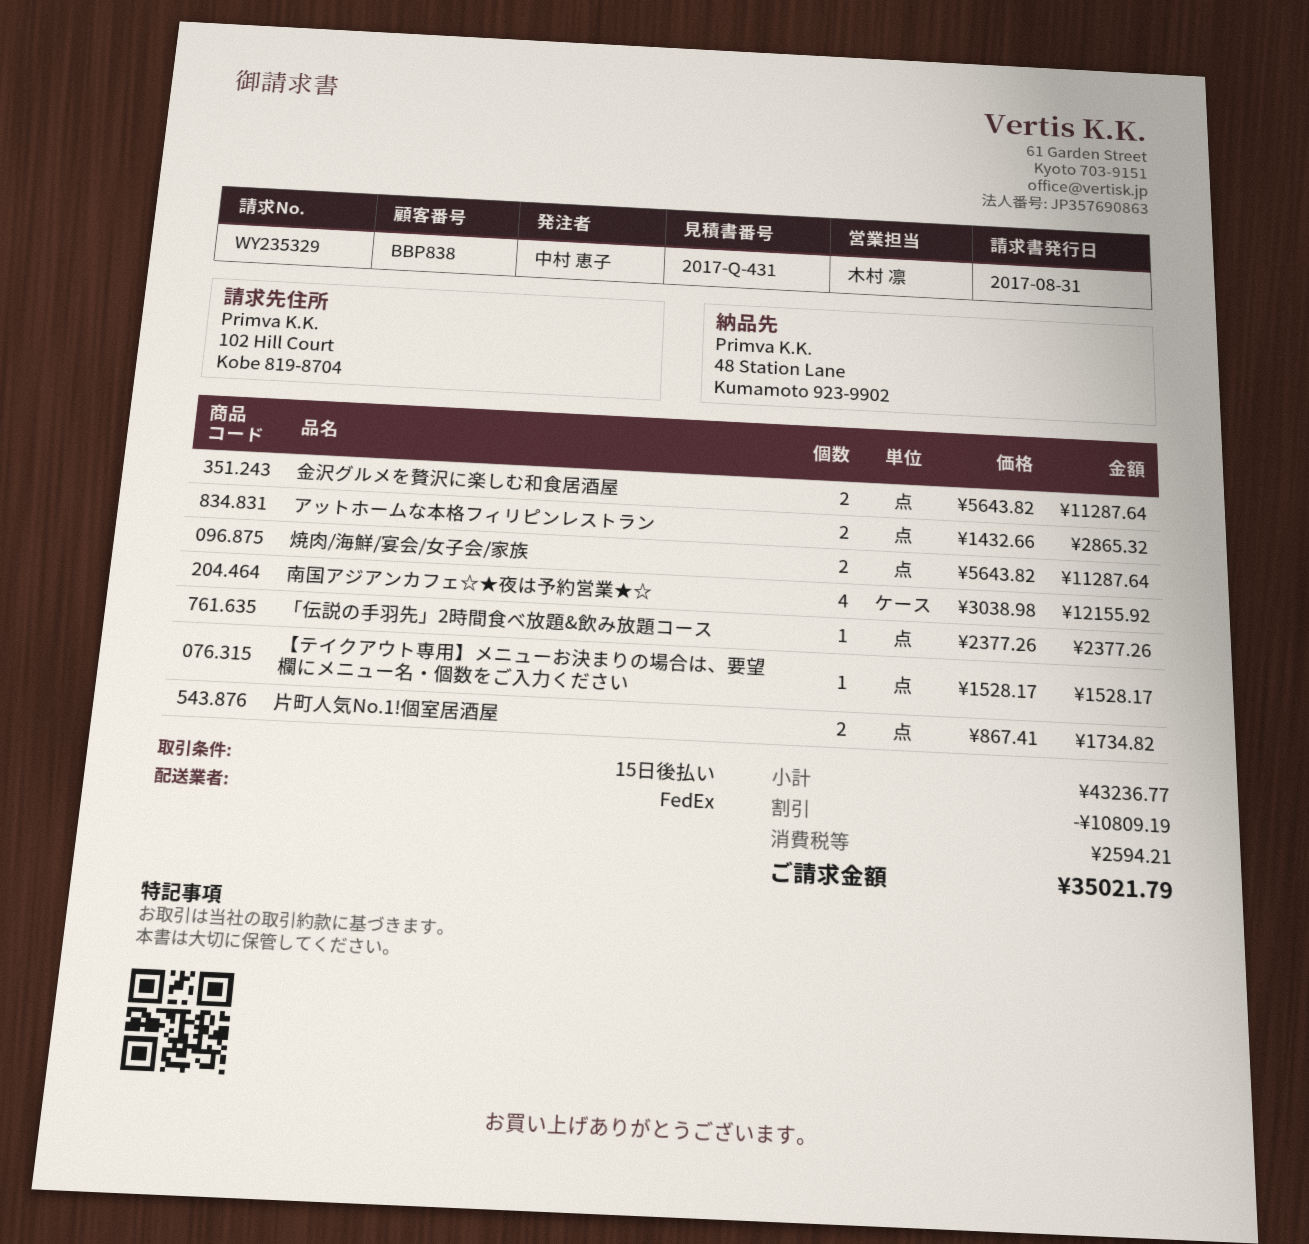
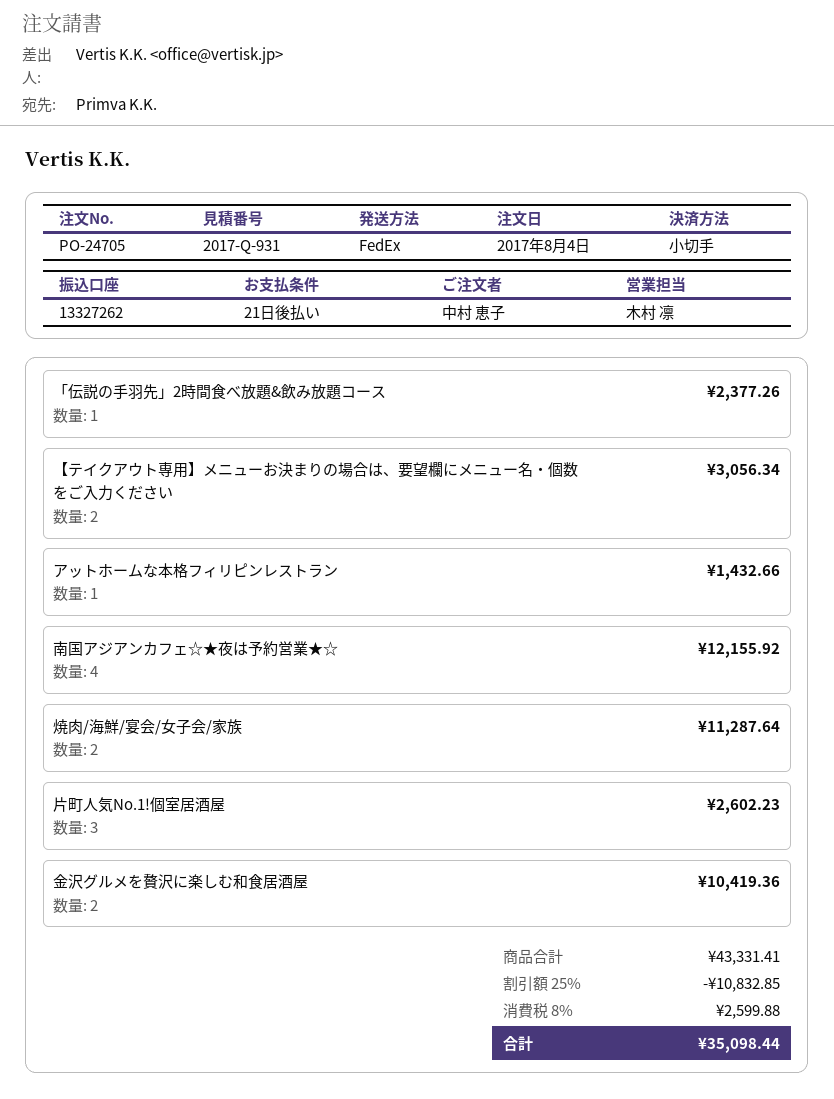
quote number: 2017-Q-431 -> 2017-Q-931
payment terms: 15 days -> 21 days
金沢グルメを贅沢に楽しむ和食居酒屋: 2 for 11287.64 -> 2 for 10419.36
アットホームな本格フィリピンレストラン: 2 for 2865.32 -> 1 for 1432.66
【テイクアウト専用】メニューお決まりの場合は、要望欄にメニュー名・個数をご入力ください: 1 for 1528.17 -> 2 for 3056.34
片町人気No.1!個室居酒屋: 2 for 1734.82 -> 3 for 2602.23
subtotal: 43236.77 -> 43331.41
discount: 10809.19 -> 10832.85
tax: 2594.21 -> 2599.88
total: 35021.79 -> 35098.44

